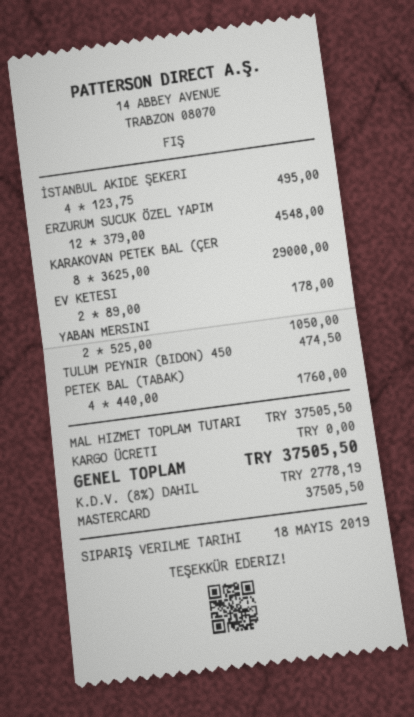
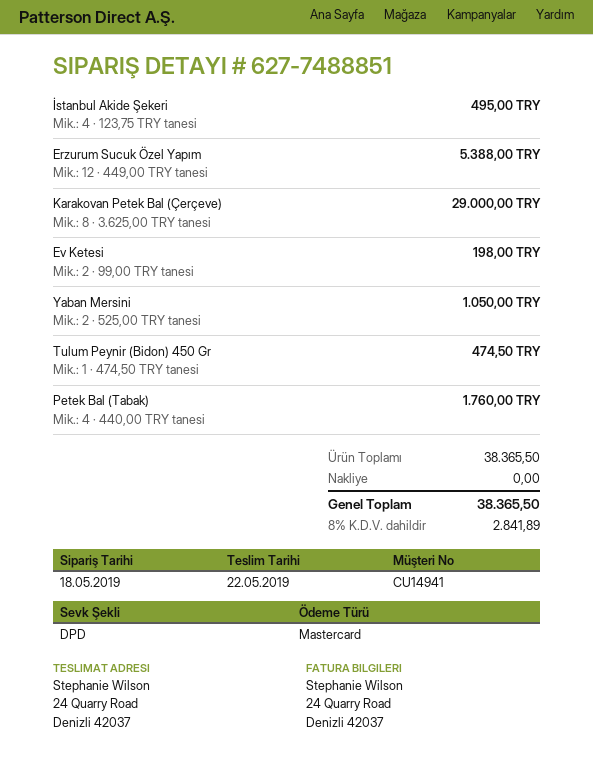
ERZURUM SUCUK ÖZEL YAPIM: 12 x 379.00 = 4548.00 -> 12 x 449.00 = 5388.00
EV KETESI: 2 x 89.00 = 178.00 -> 2 x 99.00 = 198.00
subtotal: 37505.50 -> 38365.50
tax: 8% = 2778.19 -> 8% = 2841.89
total: 37505.50 -> 38365.50

